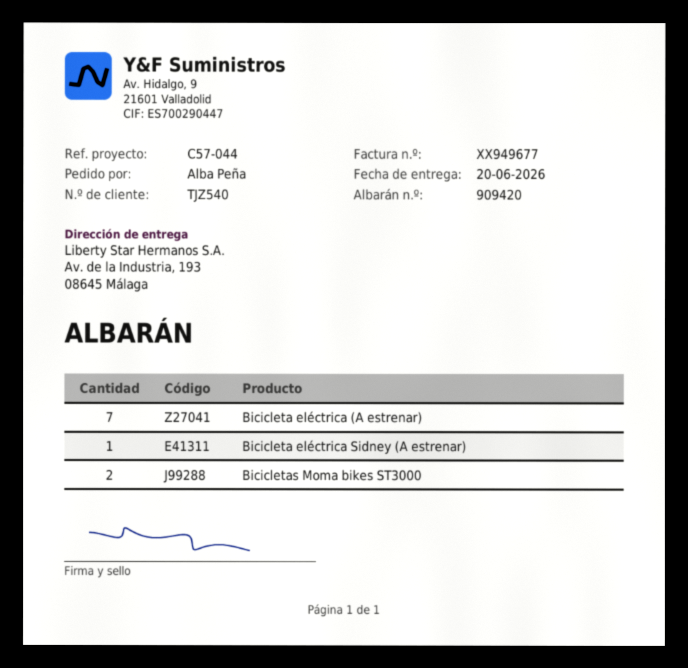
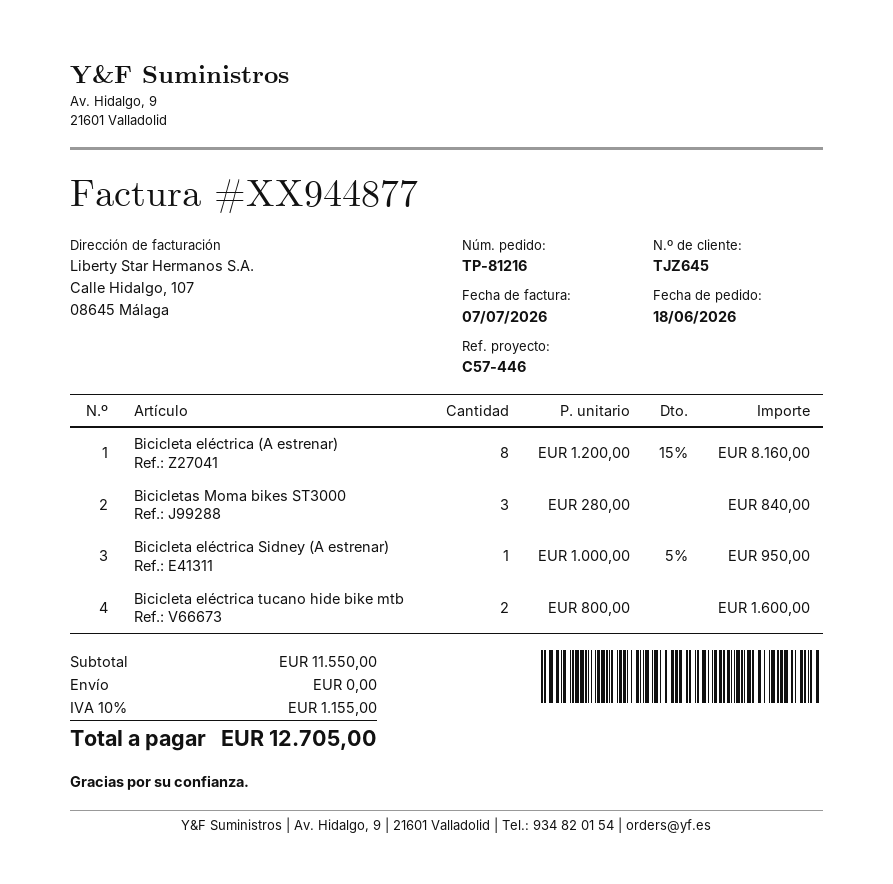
invoice number: XX949677 -> XX944877
customer number: TJZ540 -> TJZ645
reference: C57-044 -> C57-446
Bicicleta eléctrica (A estrenar): 7 -> 8
Bicicletas Moma bikes ST3000: 2 -> 3
Bicicleta eléctrica tucano hide bike mtb: none -> 2

